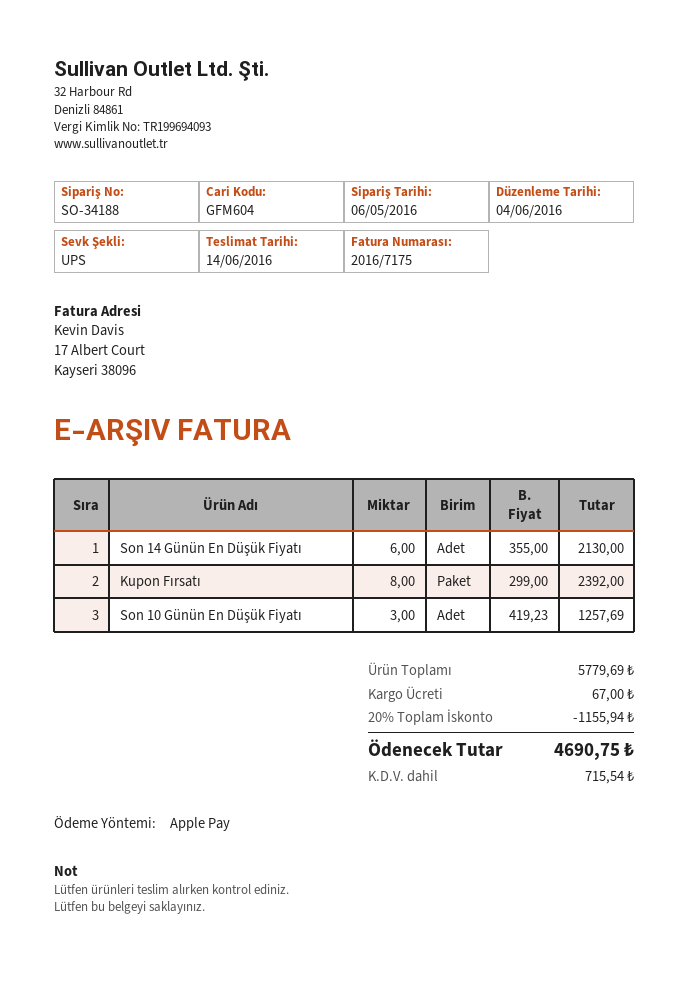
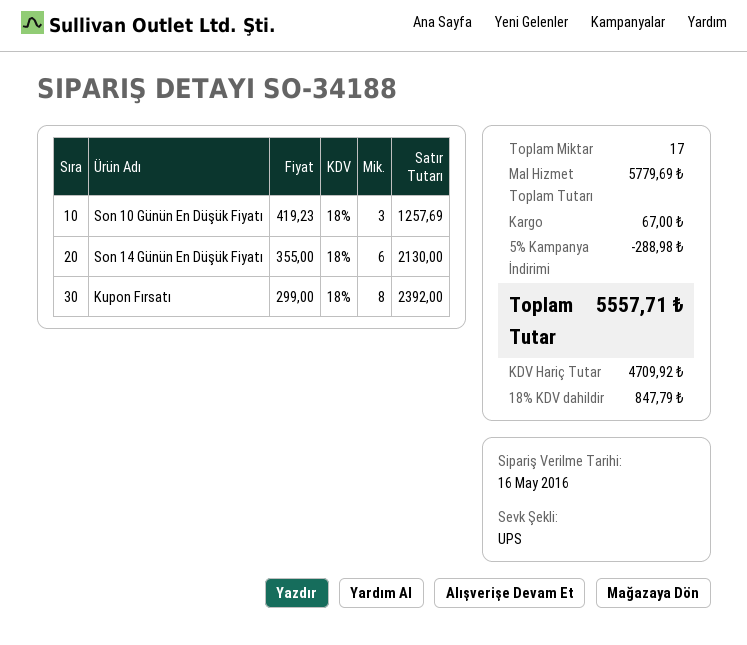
order date: 2016-05-06 -> 2016-05-16
discount: 20% = 1155.94 -> 5% = 288.98
tax: 715.54 -> 847.79
total: 4690.75 -> 5557.71

